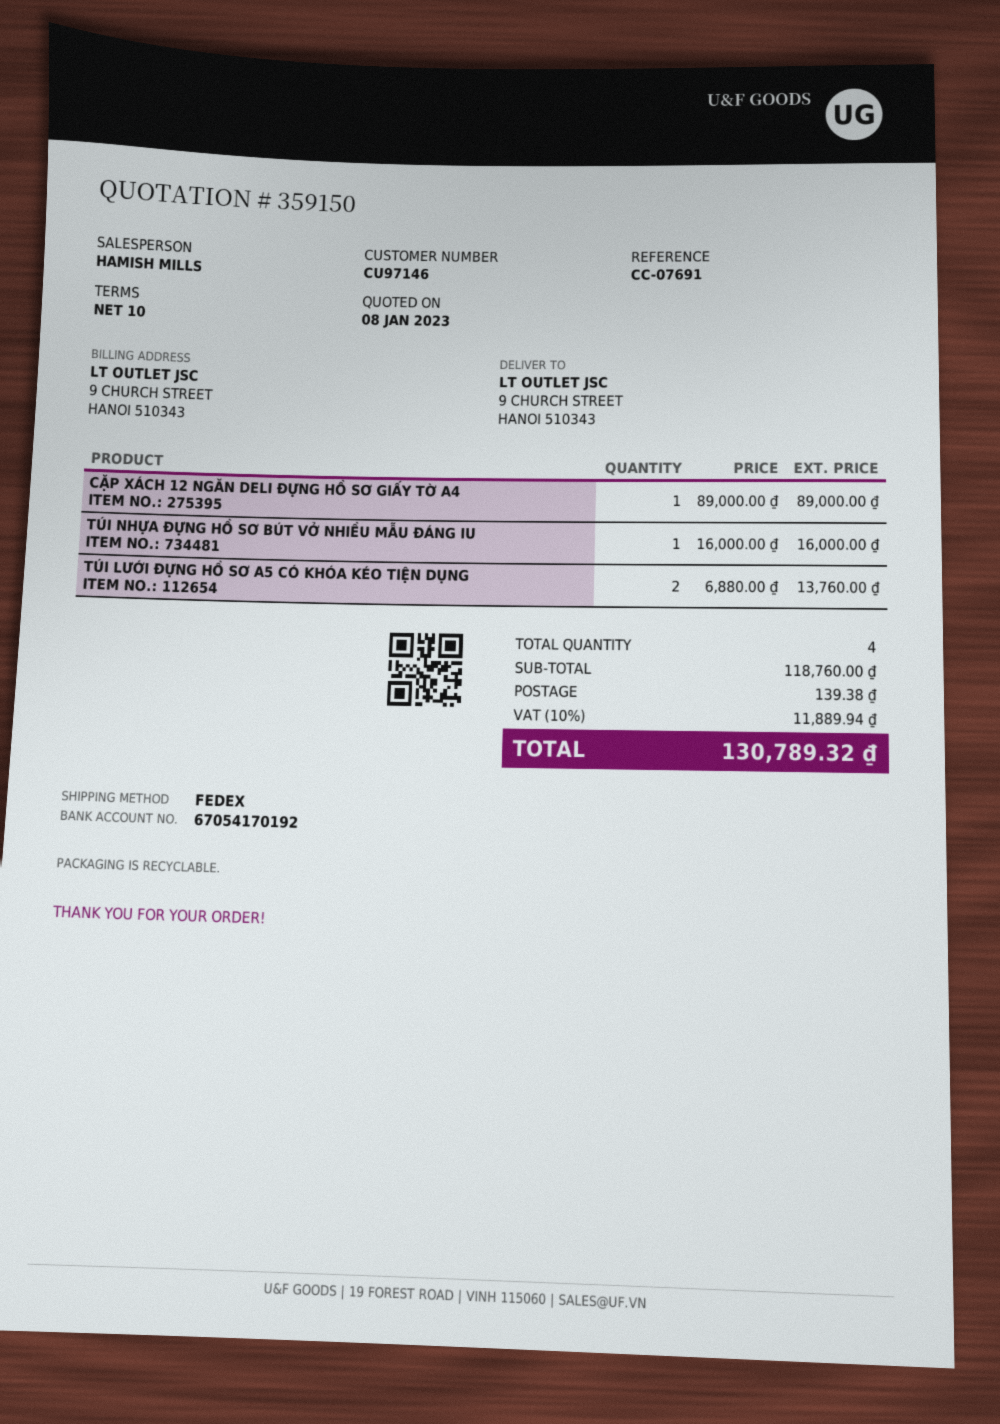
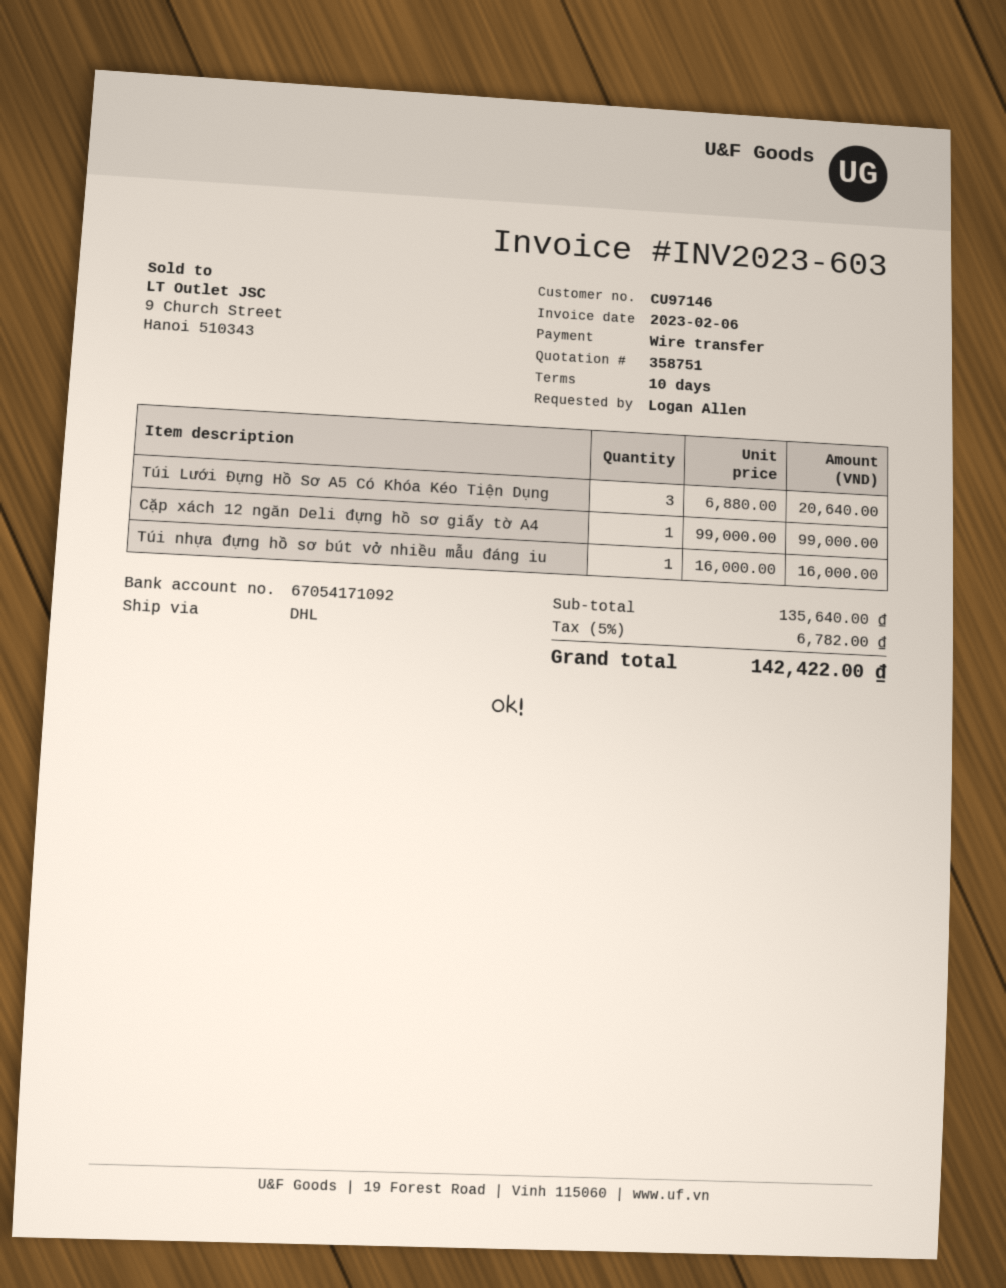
quote number: 359150 -> 358751
bank account: 67054170192 -> 67054171092
shipping method: FedEx -> DHL
CẶP XÁCH 12 NGĂN DELI ĐỰNG HỒ SƠ GIẤY TỜ A4: 1 x 89000.00 = 89000.00 -> 1 x 99000.00 = 99000.00
TÚI LƯỚI ĐỰNG HỒ SƠ A5 CÓ KHÓA KÉO TIỆN DỤNG: 2 x 6880.00 = 13760.00 -> 3 x 6880.00 = 20640.00
subtotal: 118760.00 -> 135640.00
shipping: 139.38 -> none
tax: 10% = 11889.94 -> 5% = 6782.00
total: 130789.32 -> 142422.00

